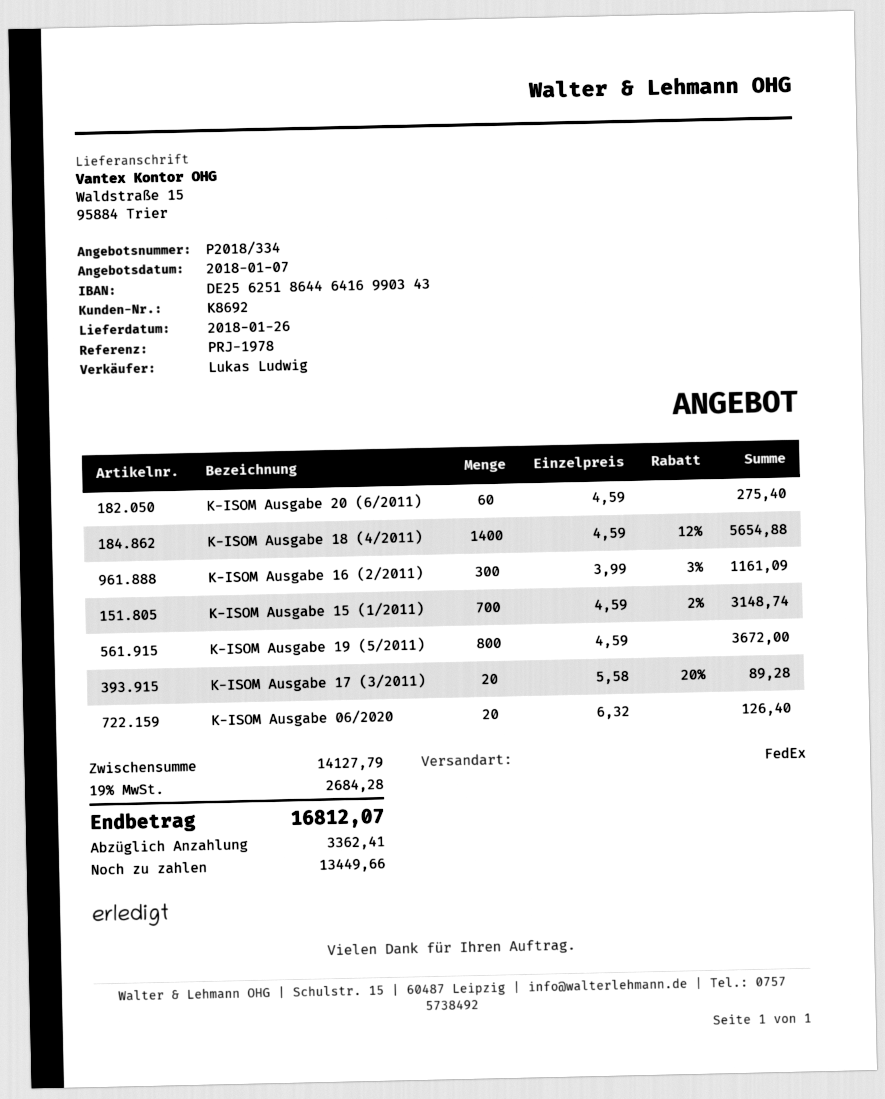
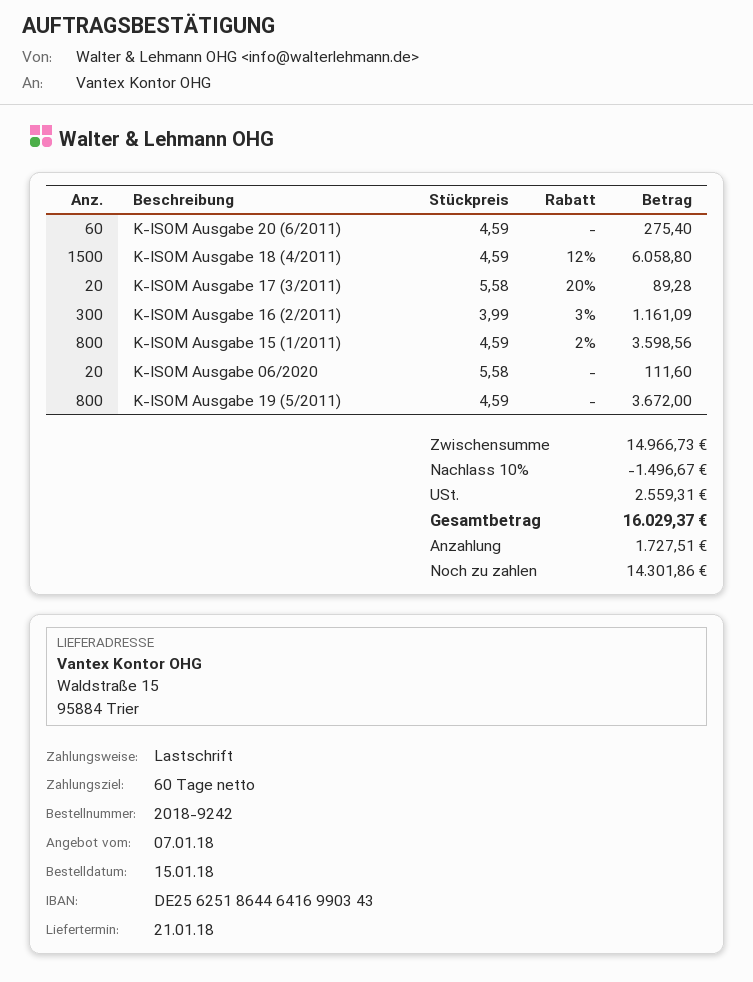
delivery date: 2018-01-26 -> 2018-01-21
K-ISOM Ausgabe 18 (4/2011): 1400 x 4.59 - 12% = 5654.88 -> 1500 x 4.59 - 12% = 6058.80
K-ISOM Ausgabe 15 (1/2011): 700 x 4.59 - 2% = 3148.74 -> 800 x 4.59 - 2% = 3598.56
K-ISOM Ausgabe 06/2020: 20 x 6.32 = 126.40 -> 20 x 5.58 = 111.60
subtotal: 14127.79 -> 14966.73
discount: none -> 10% = 1496.67
tax: 2684.28 -> 2559.31
total: 16812.07 -> 16029.37
deposit: 3362.41 -> 1727.51
balance: 13449.66 -> 14301.86

